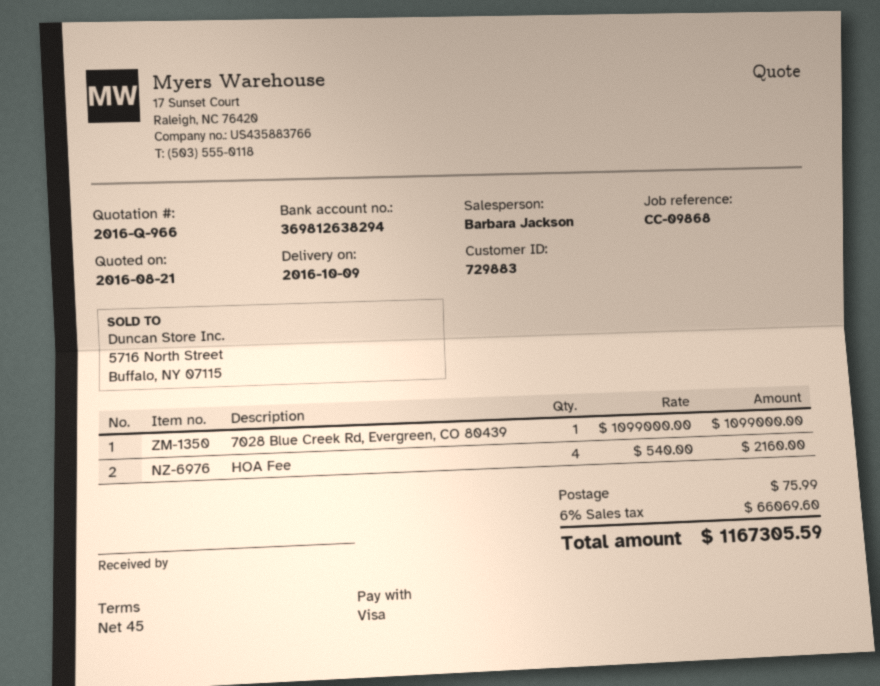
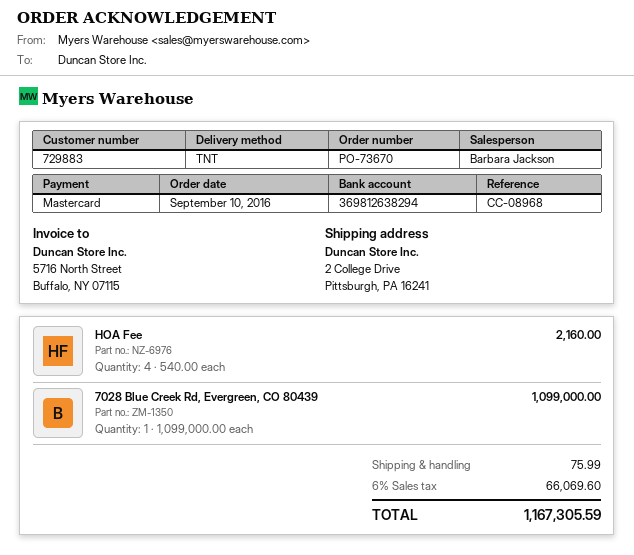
reference: CC-09868 -> CC-08968
payment method: Visa -> Mastercard

